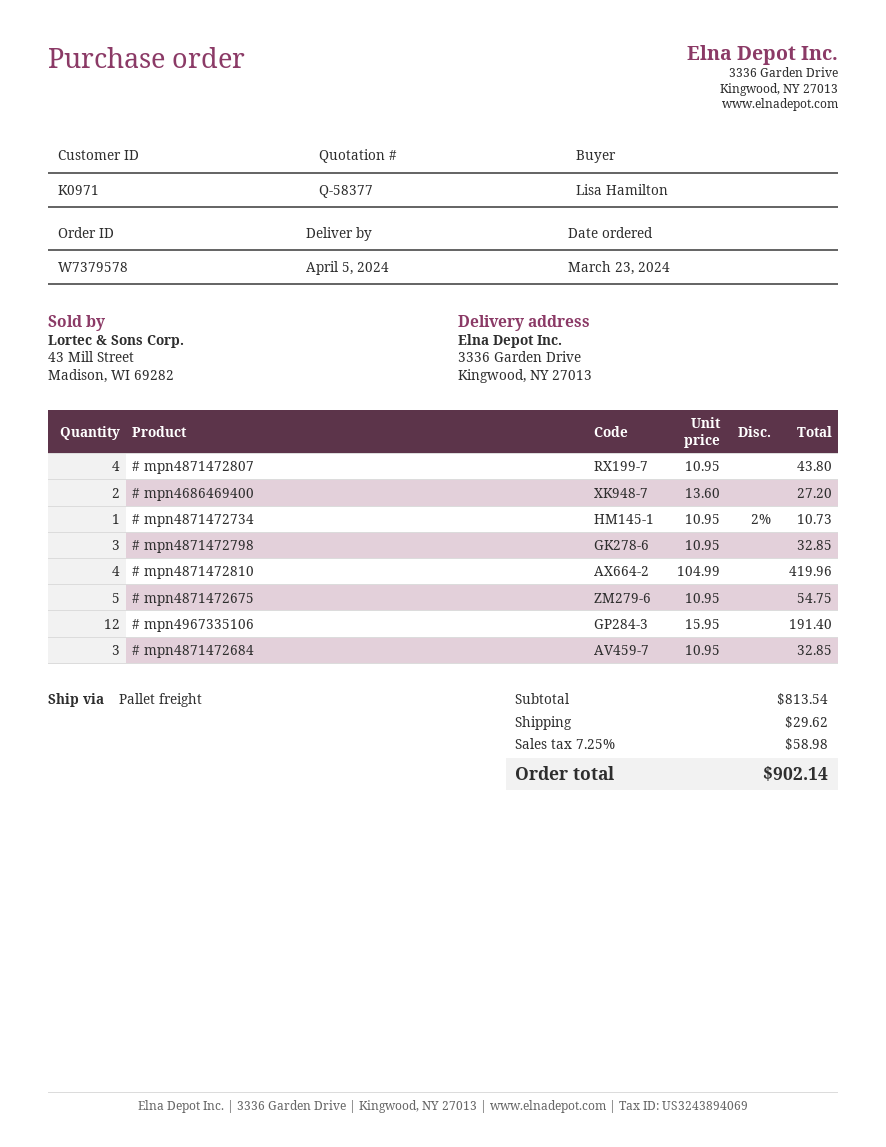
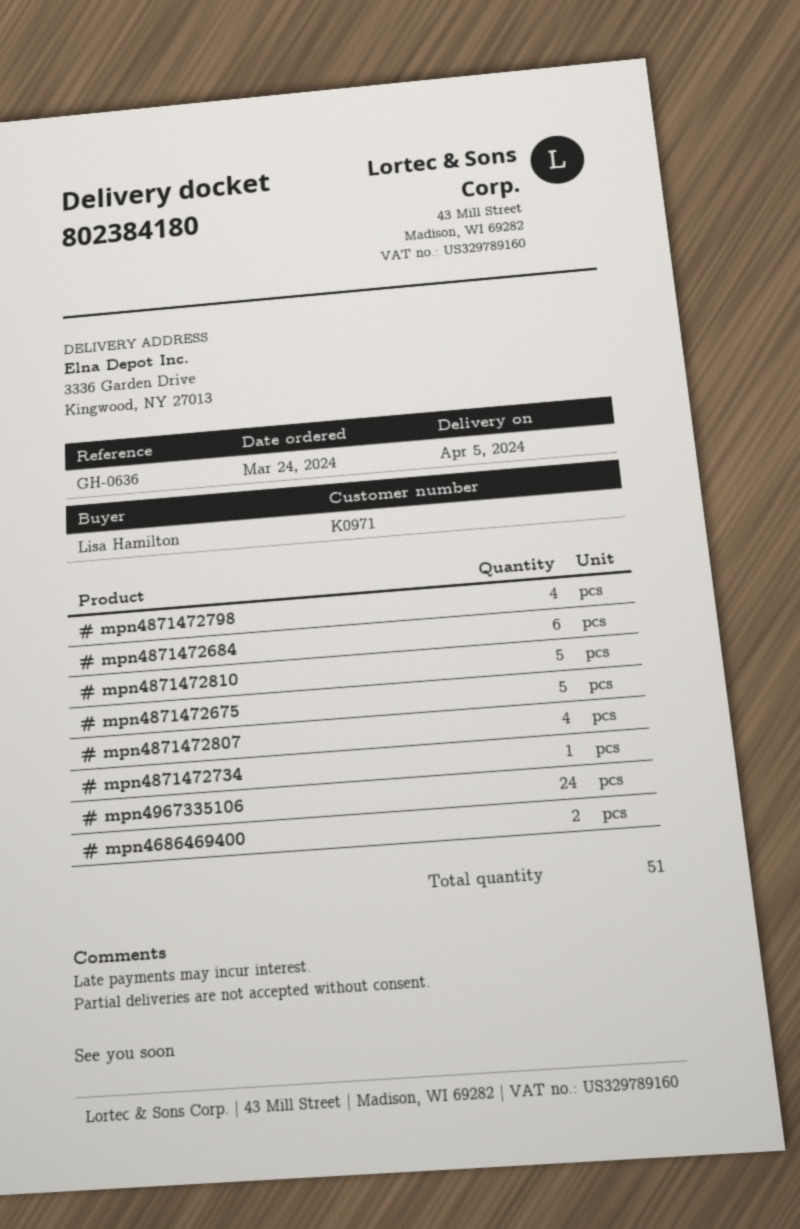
order date: 2024-03-23 -> 2024-03-24
# mpn4871472798: 3 -> 4
# mpn4871472810: 4 -> 5
# mpn4967335106: 12 -> 24
# mpn4871472684: 3 -> 6

